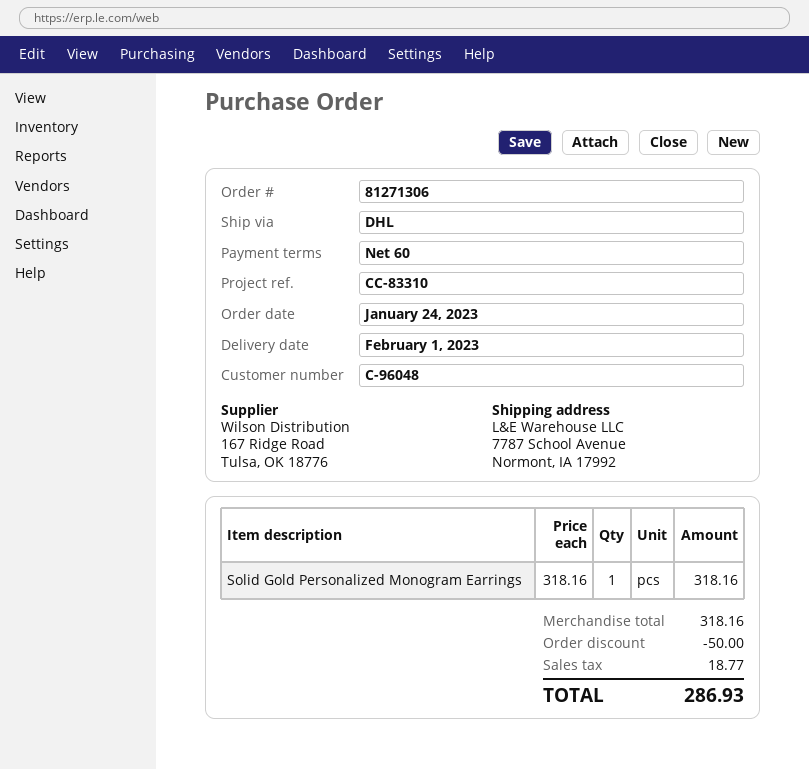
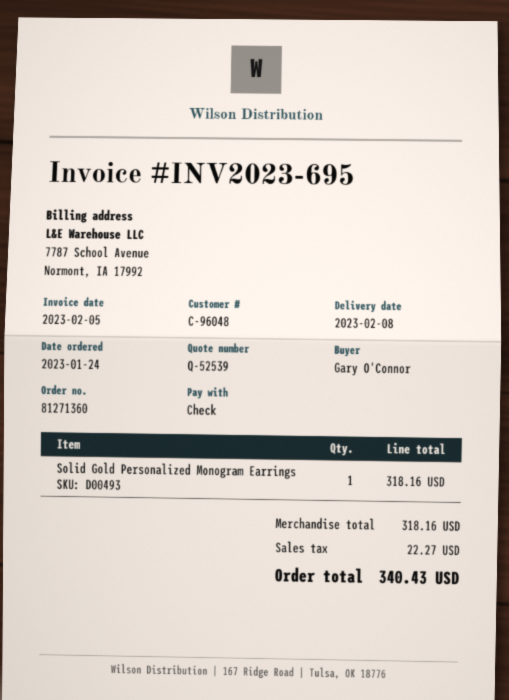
order number: 81271306 -> 81271360
delivery date: 2023-02-01 -> 2023-02-08
discount: 50.00 -> none
tax: 18.77 -> 22.27
total: 286.93 -> 340.43

